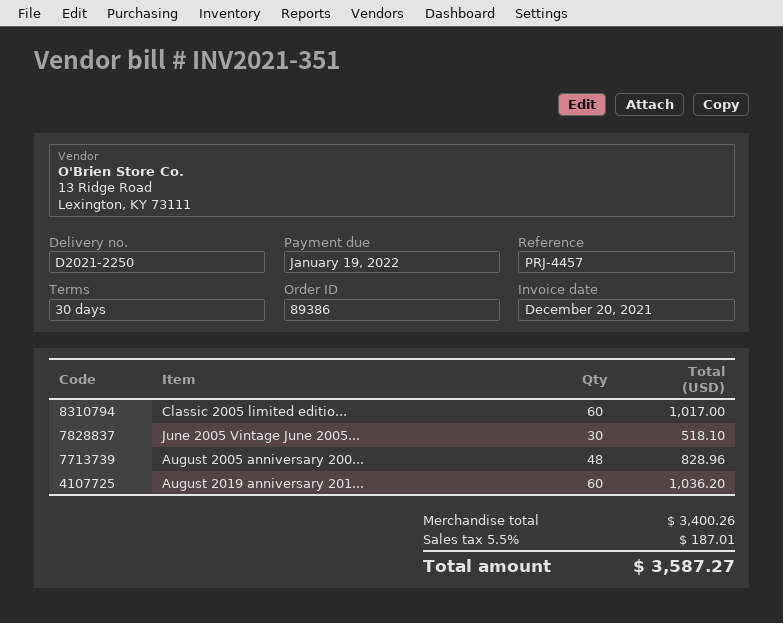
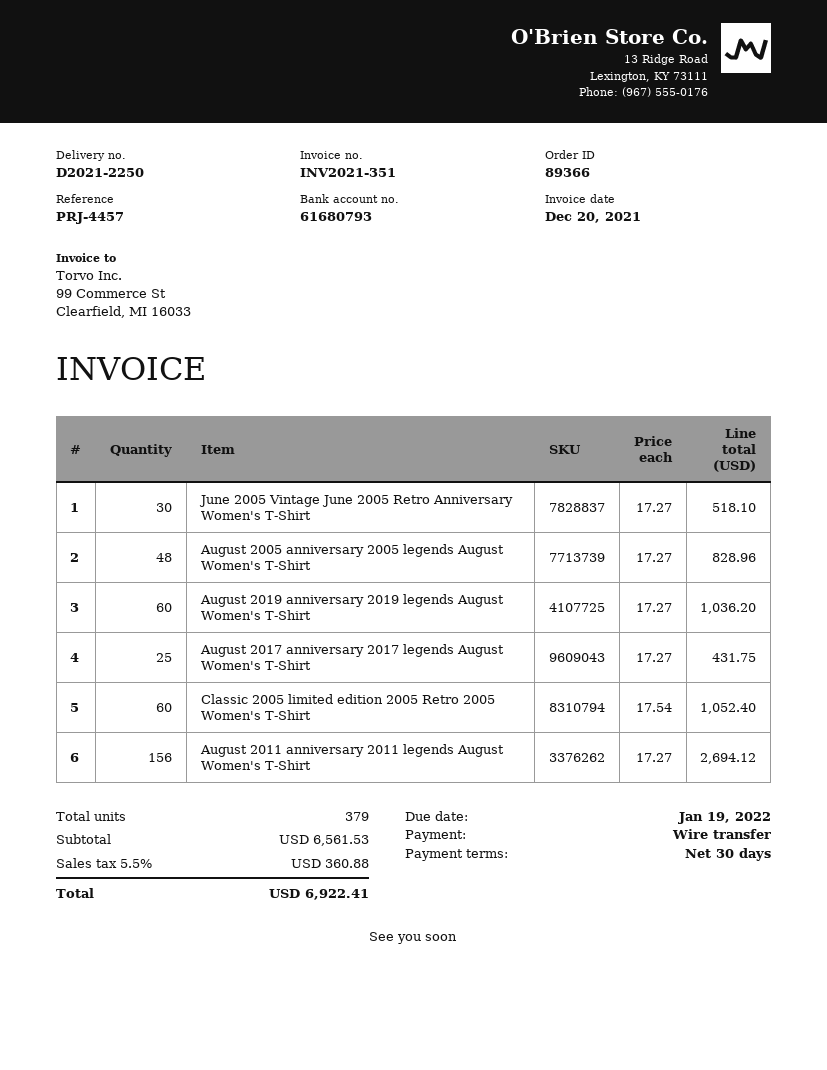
order number: 89386 -> 89366
Classic 2005 limited editio...: 60 for 1017.00 -> 60 for 1052.40
August 2017 anniversary 2017 legends August Women's T-Shirt: none -> 25 for 431.75
August 2011 anniversary 2011 legends August Women's T-Shirt: none -> 156 for 2694.12
subtotal: 3400.26 -> 6561.53
tax: 5.5% = 187.01 -> 5.5% = 360.88
total: 3587.27 -> 6922.41

